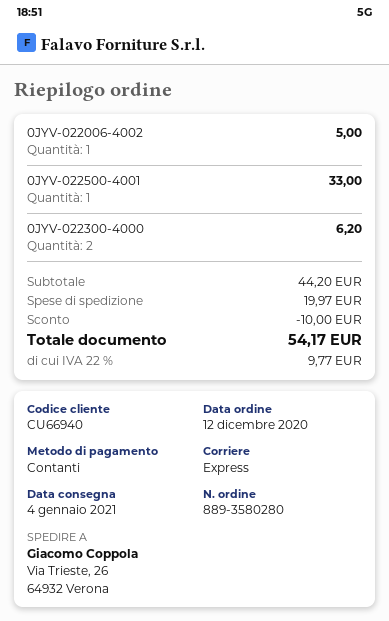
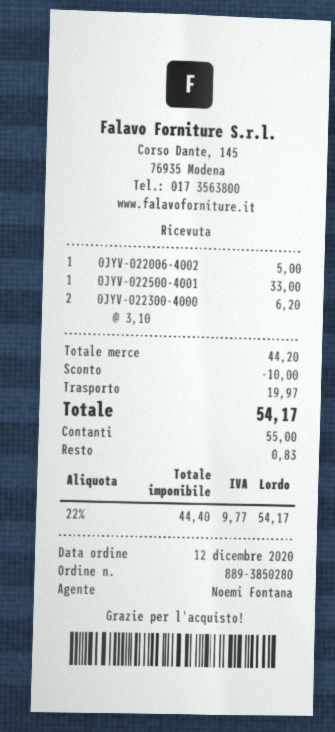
order number: 889-3580280 -> 889-3850280

